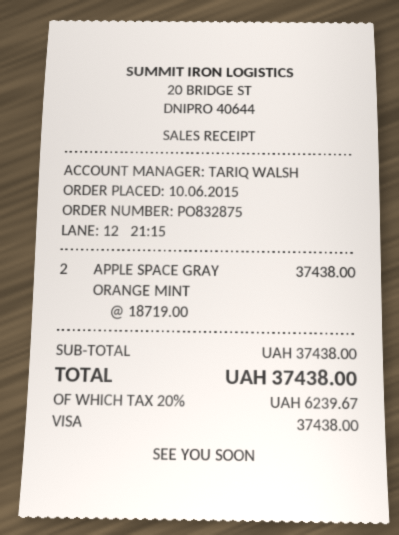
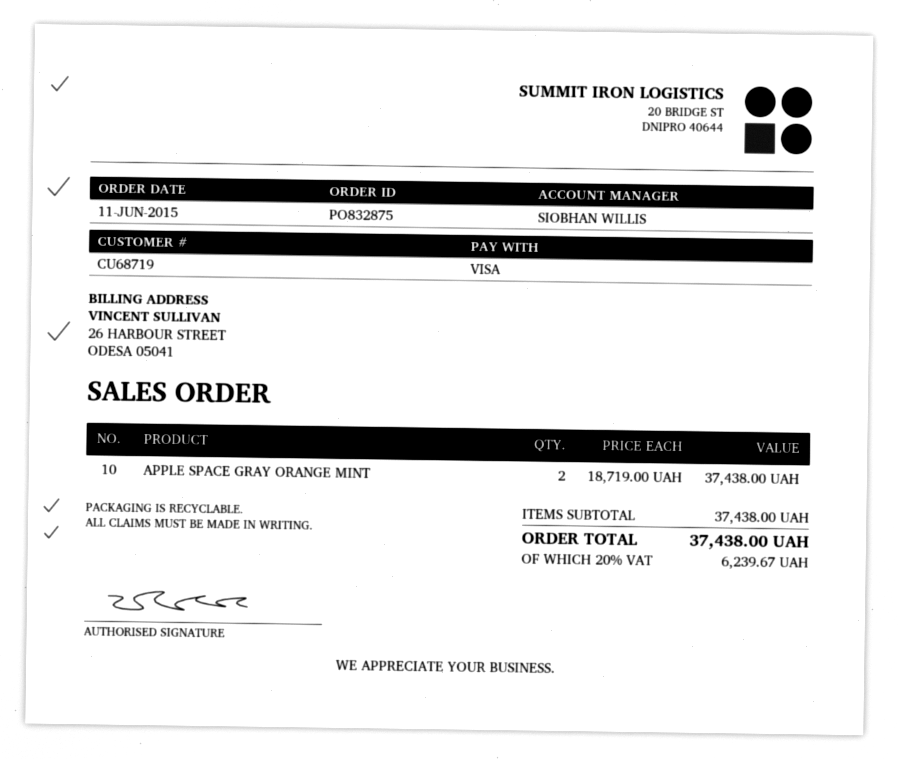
order date: 2015-06-10 -> 2015-06-11
sales rep: TARIQ WALSH -> SIOBHAN WILLIS

